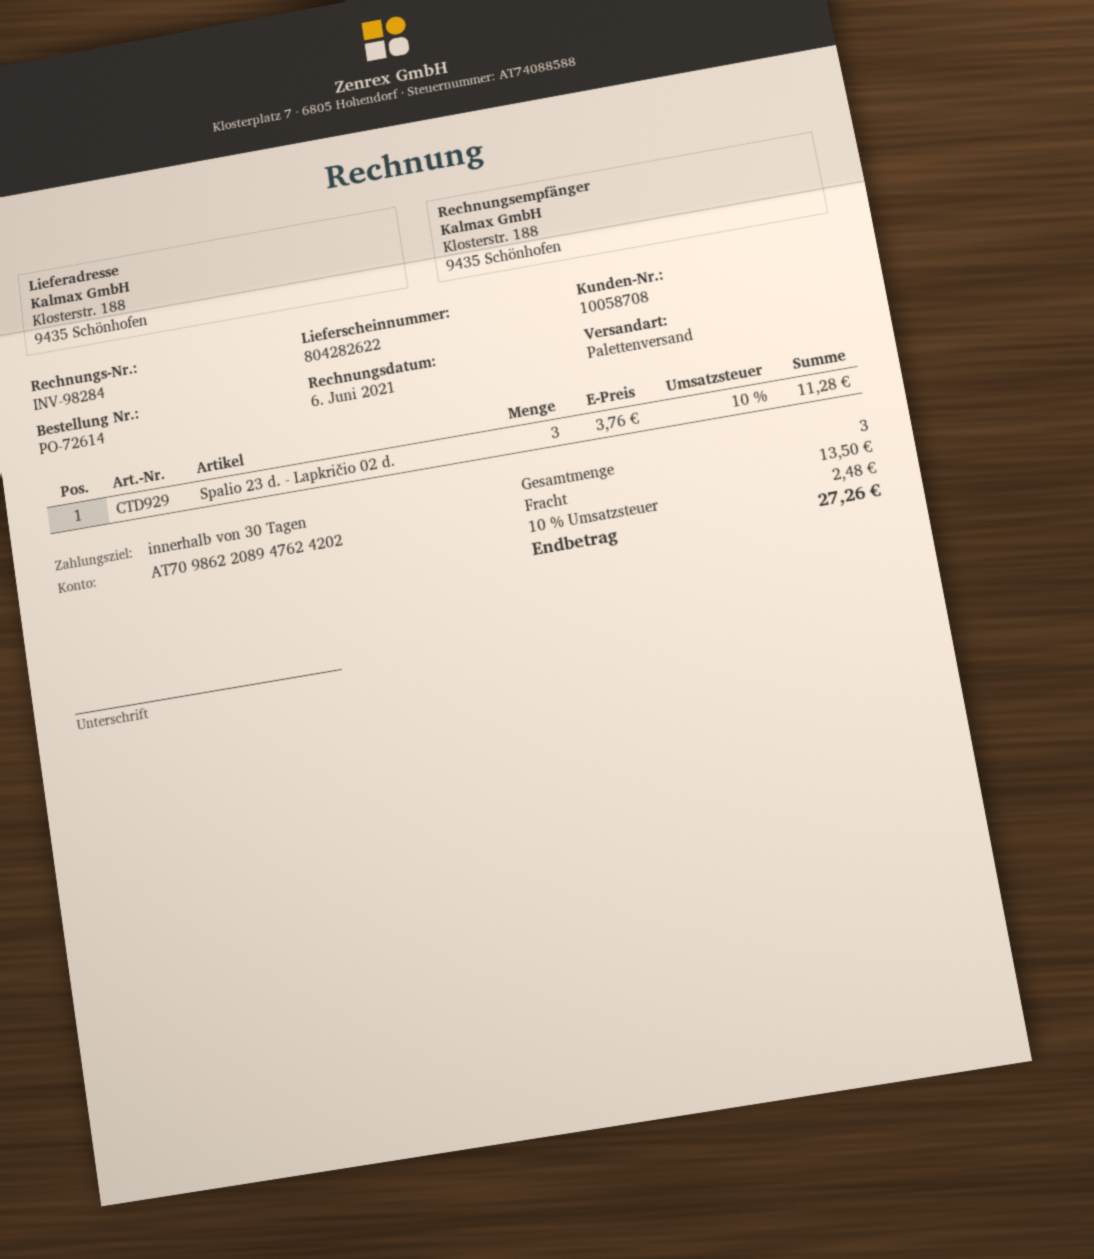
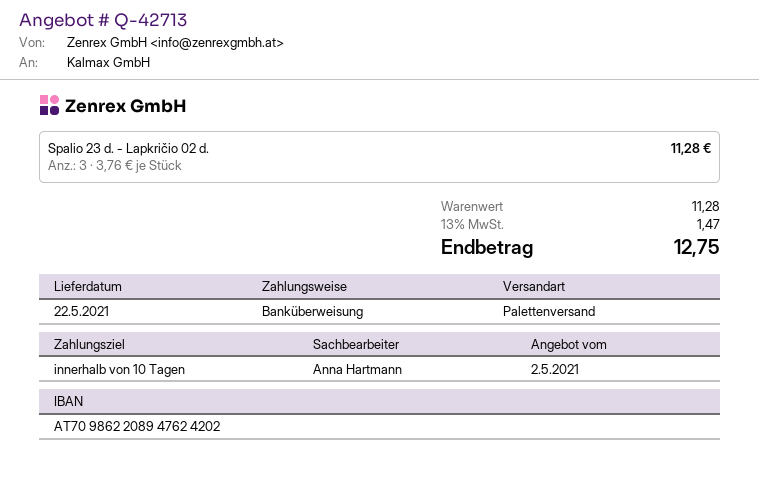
payment terms: 30 days -> 10 days
shipping: 13.50 -> none
tax: 10% = 2.48 -> 13% = 1.47
total: 27.26 -> 12.75

